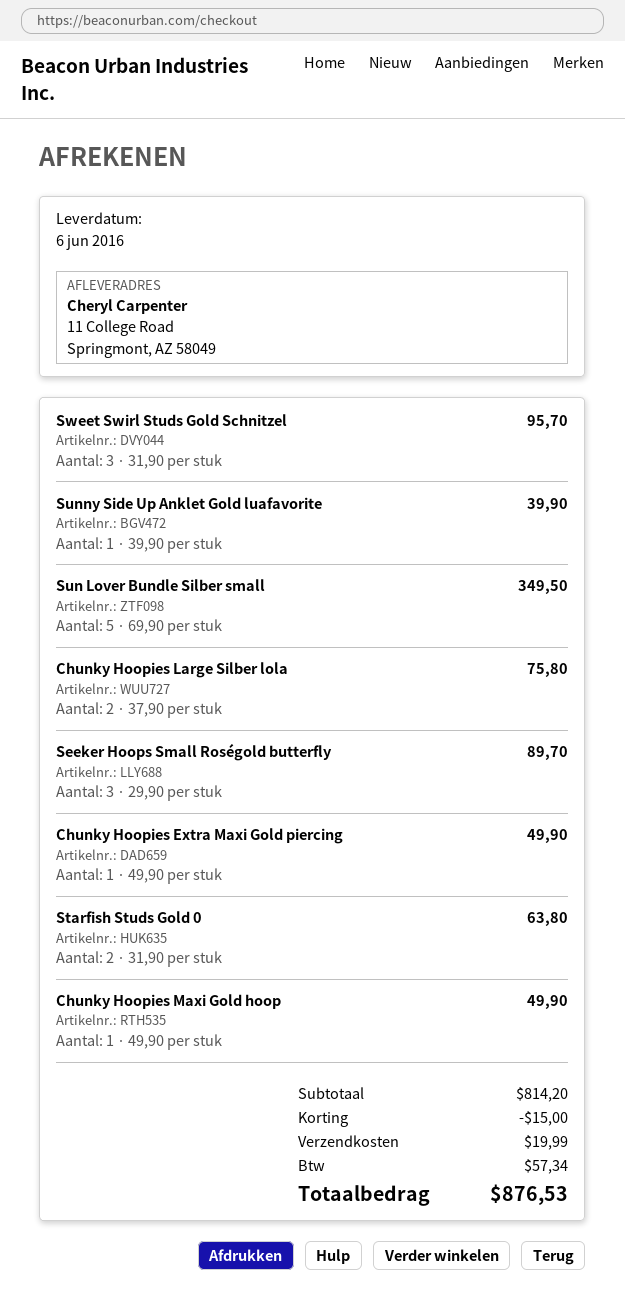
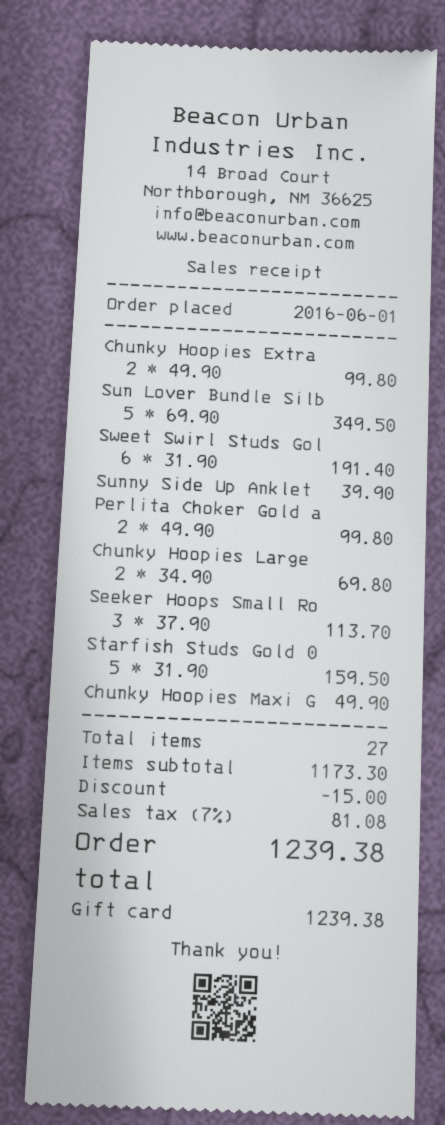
Sweet Swirl Studs Gold Schnitzel: 3 x 31.90 = 95.70 -> 6 x 31.90 = 191.40
Chunky Hoopies Large Silber lola: 2 x 37.90 = 75.80 -> 2 x 34.90 = 69.80
Seeker Hoops Small Roségold butterfly: 3 x 29.90 = 89.70 -> 3 x 37.90 = 113.70
Chunky Hoopies Extra Maxi Gold piercing: 1 x 49.90 = 49.90 -> 2 x 49.90 = 99.80
Starfish Studs Gold 0: 2 x 31.90 = 63.80 -> 5 x 31.90 = 159.50
Perlita Choker Gold a: none -> 2 x 49.90 = 99.80
subtotal: 814.20 -> 1173.30
shipping: 19.99 -> none
tax: 57.34 -> 81.08
total: 876.53 -> 1239.38

